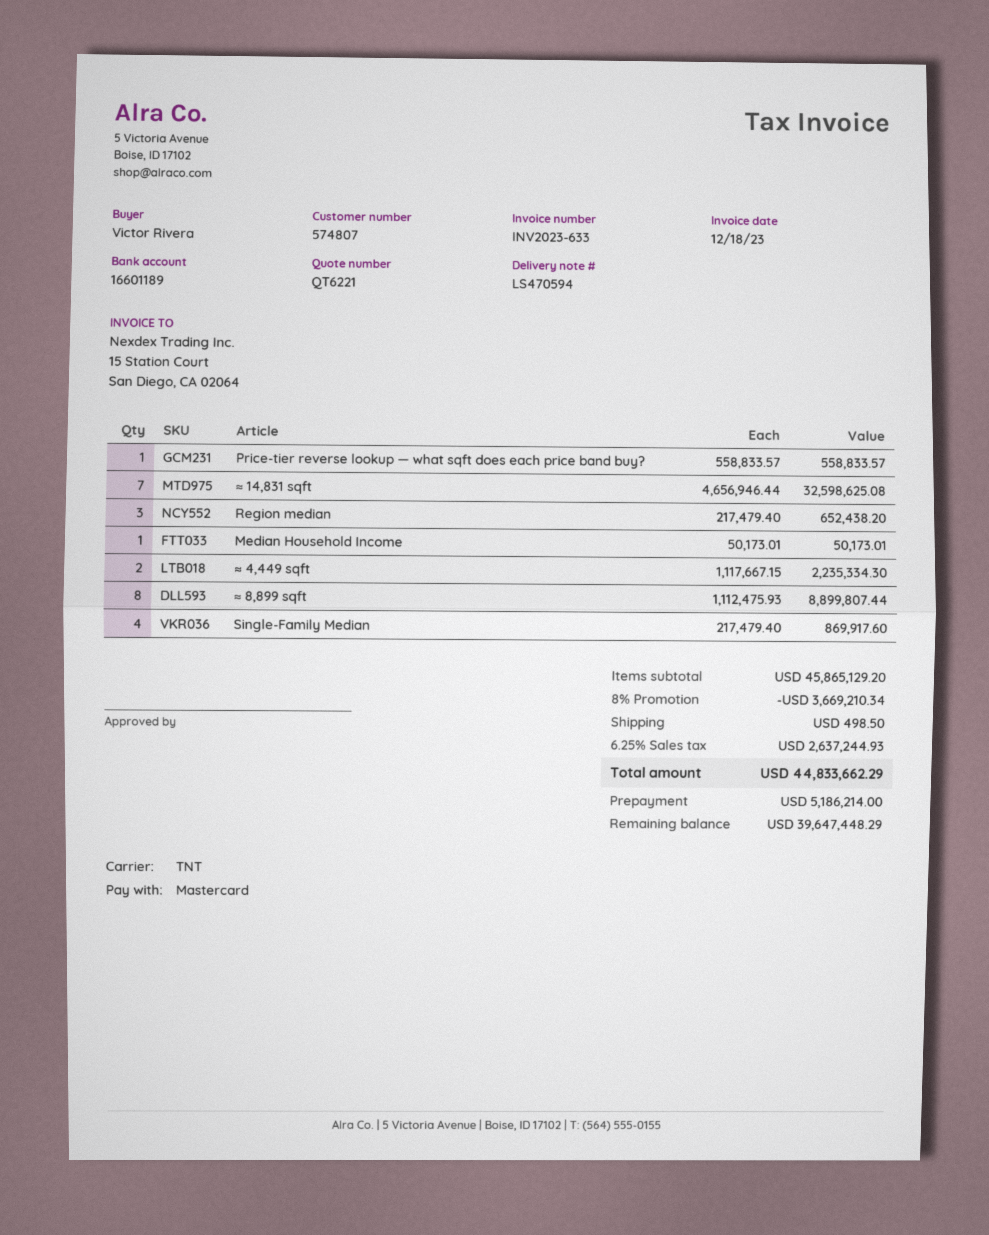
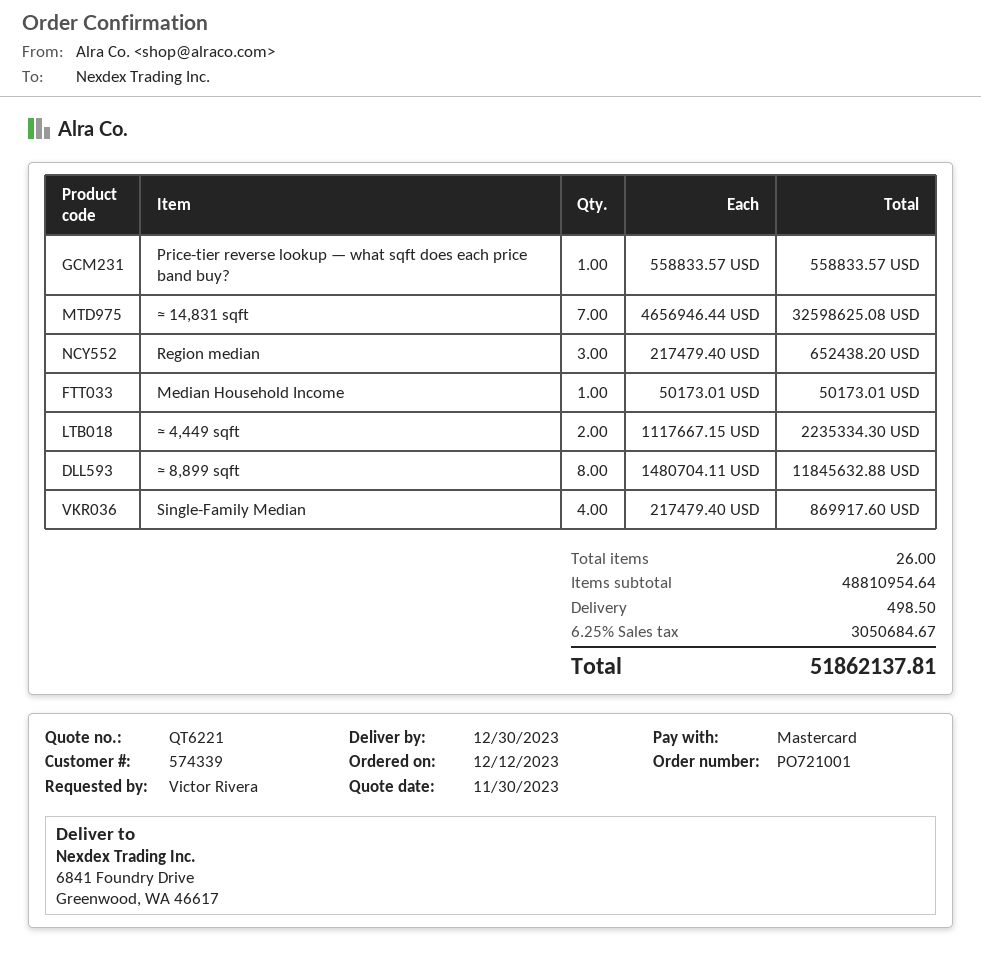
customer number: 574807 -> 574339
≈ 8,899 sqft: 8 x 1112475.93 = 8899807.44 -> 8 x 1480704.11 = 11845632.88
subtotal: 45865129.20 -> 48810954.64
discount: 8% = 3669210.34 -> none
tax: 6.25% = 2637244.93 -> 6.25% = 3050684.67
total: 44833662.29 -> 51862137.81

